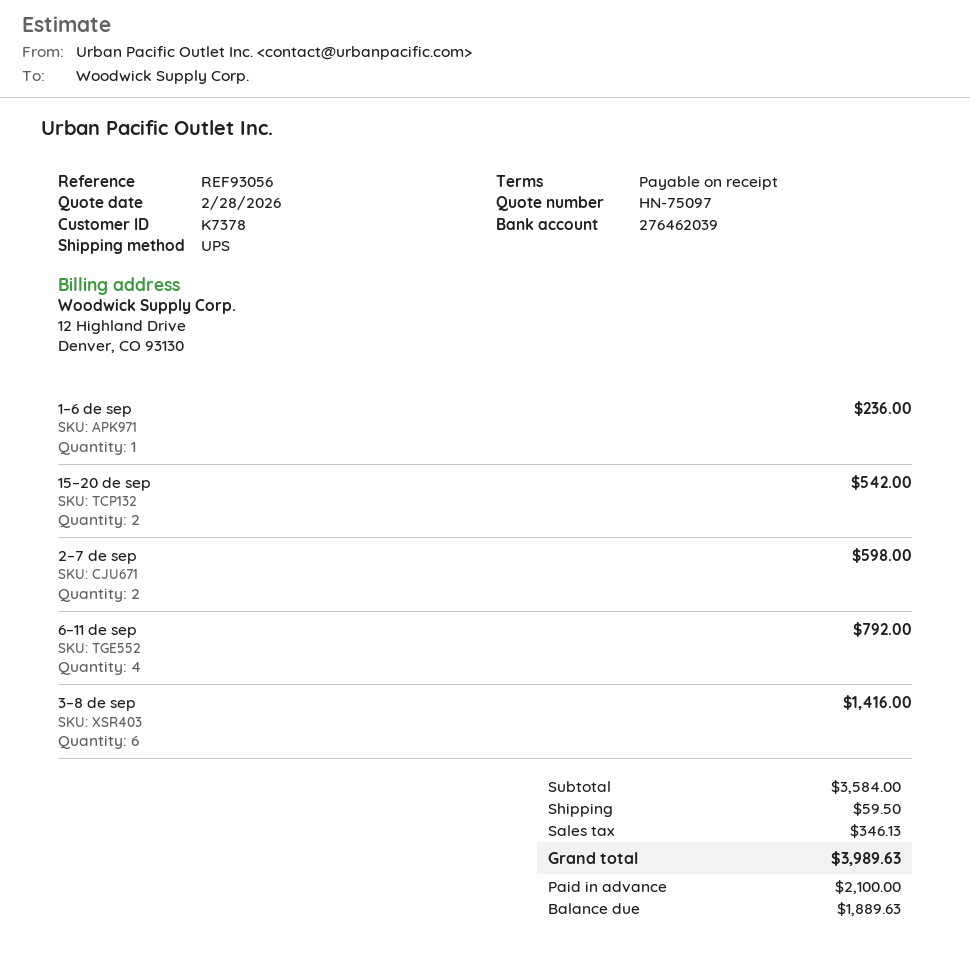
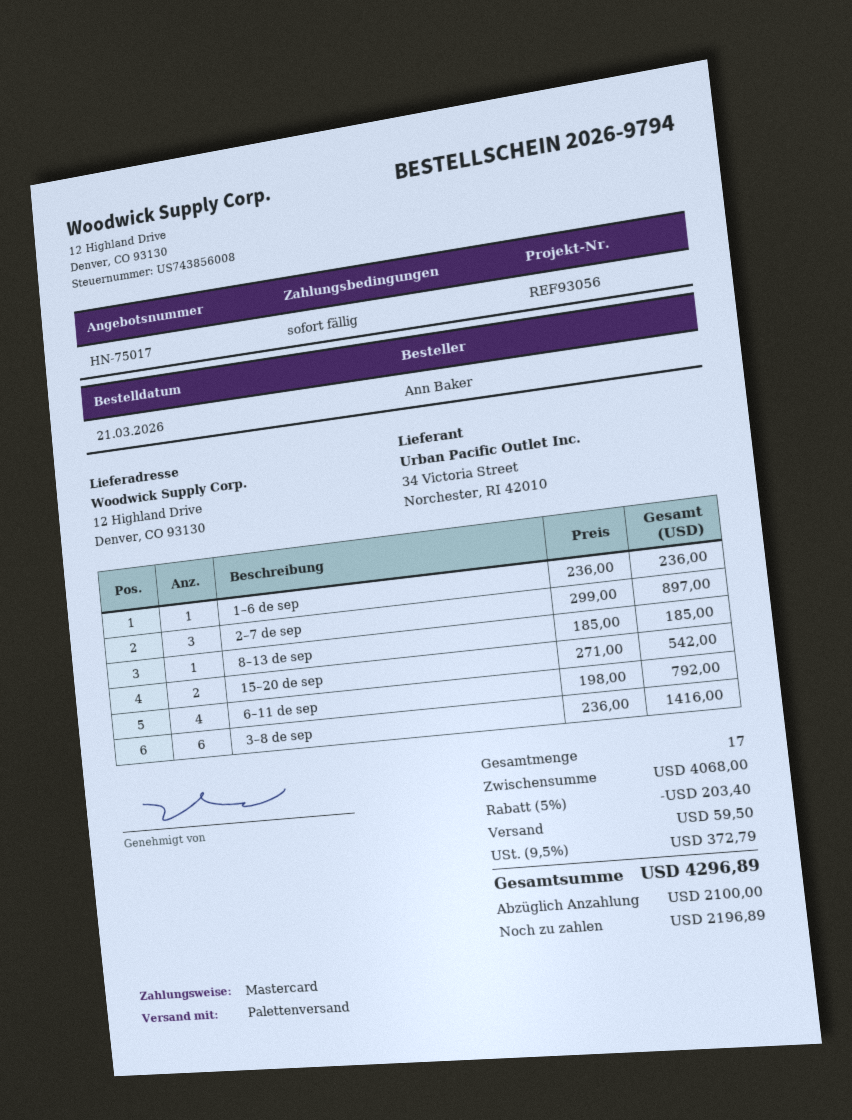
quote number: HN-75097 -> HN-75017
shipping method: UPS -> pallet freight
2–7 de sep: 2 for 598.00 -> 3 for 897.00
8–13 de sep: none -> 1 for 185.00
subtotal: 3584.00 -> 4068.00
discount: none -> 5% = 203.40
tax: 346.13 -> 372.79
total: 3989.63 -> 4296.89
balance: 1889.63 -> 2196.89

